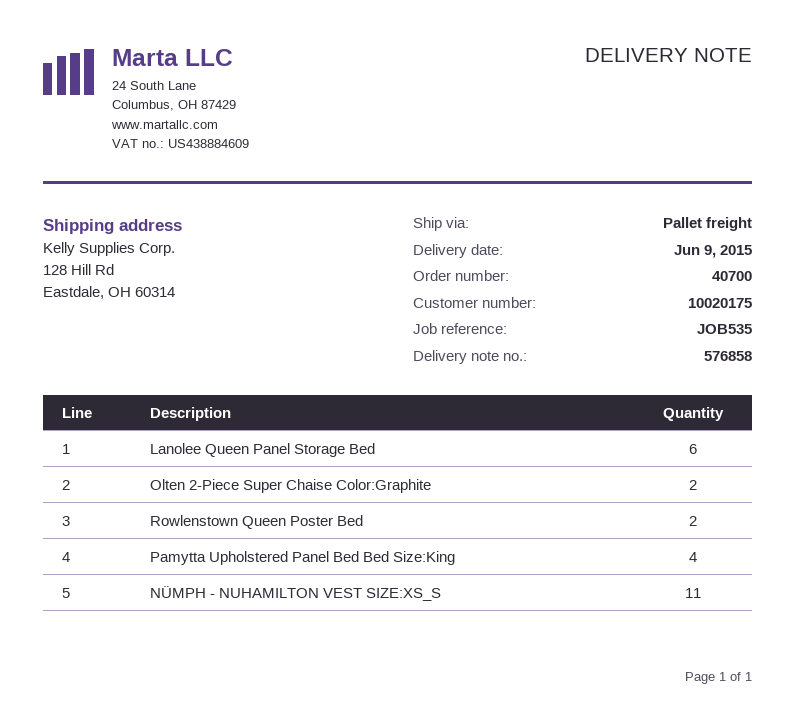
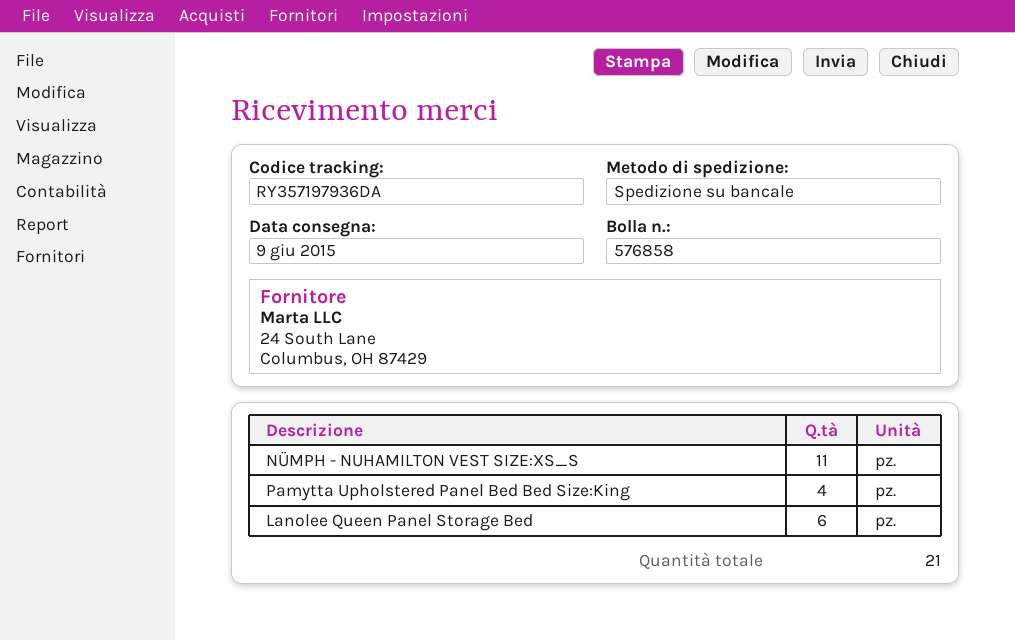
Olten 2-Piece Super Chaise Color:Graphite: 2 -> none
Rowlenstown Queen Poster Bed: 2 -> none

